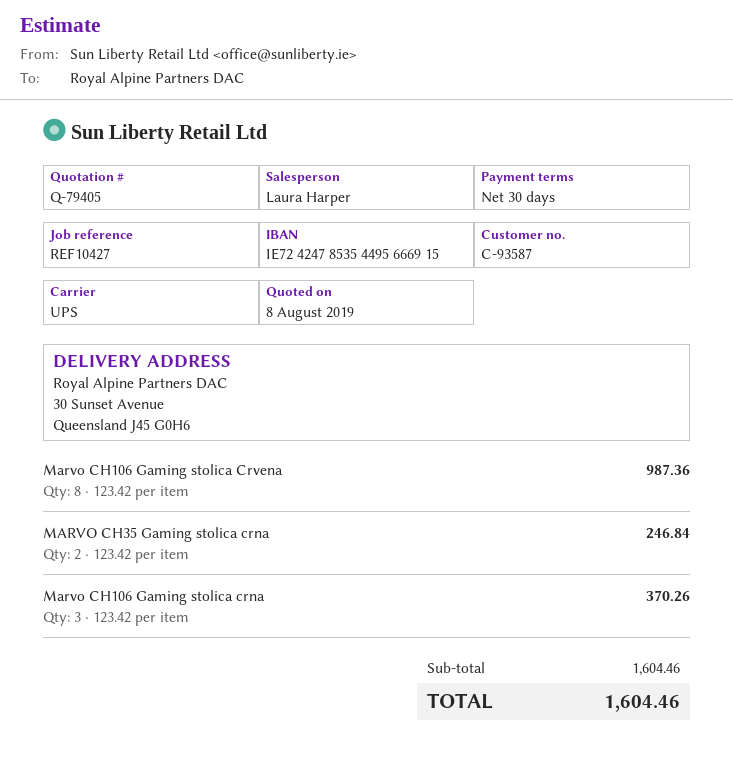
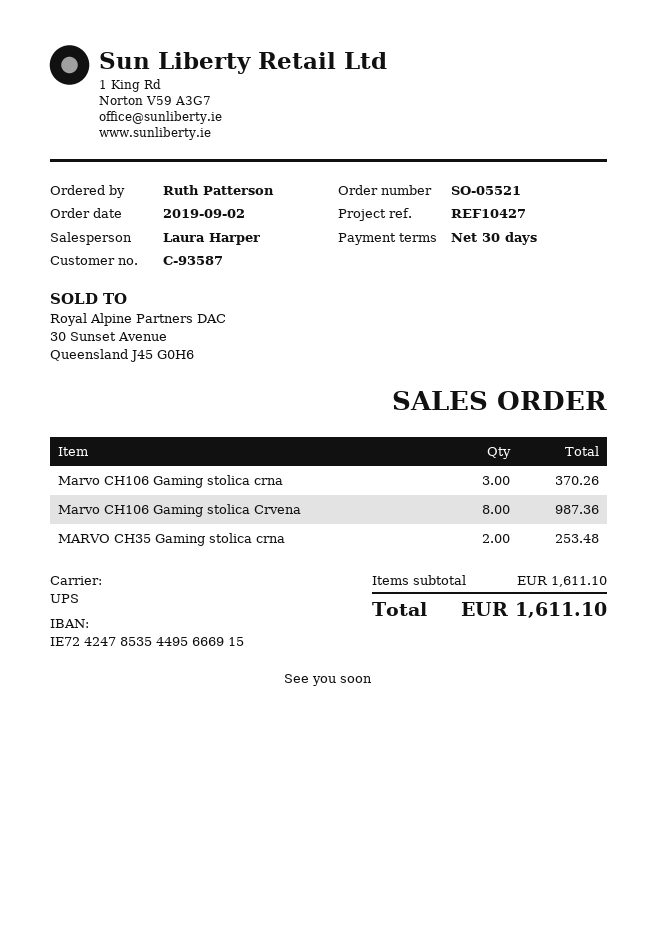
MARVO CH35 Gaming stolica crna: 2 for 246.84 -> 2 for 253.48
subtotal: 1604.46 -> 1611.10
total: 1604.46 -> 1611.10

